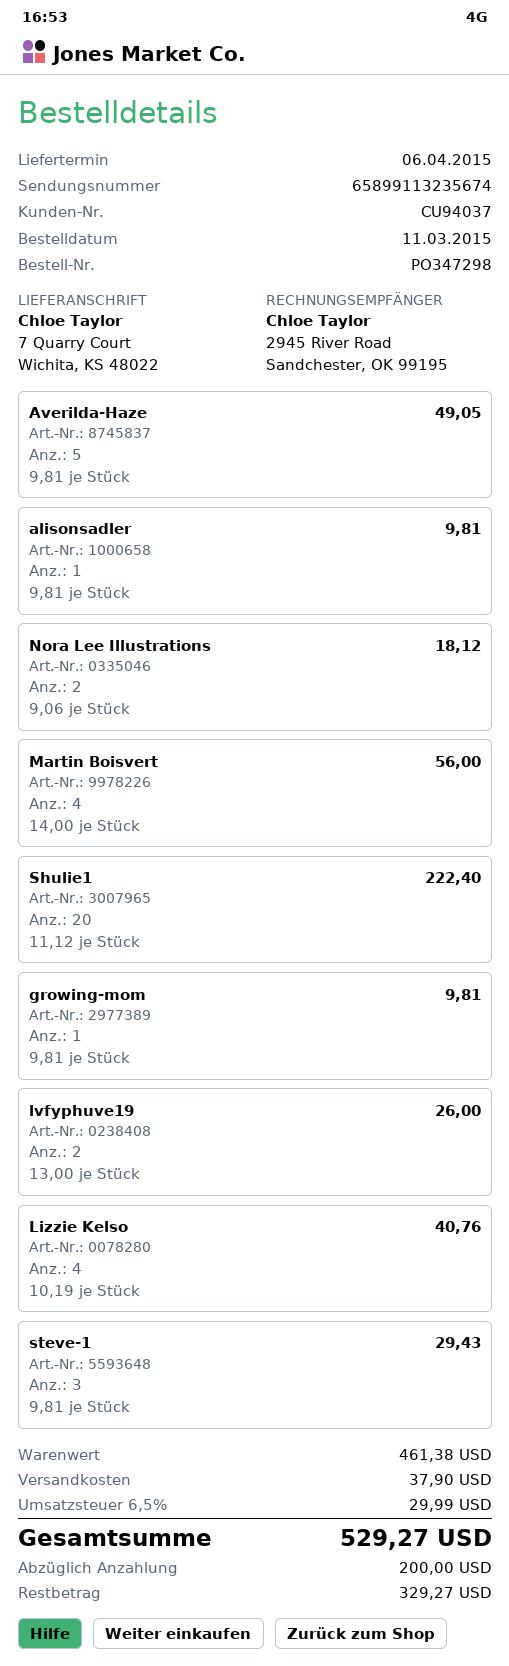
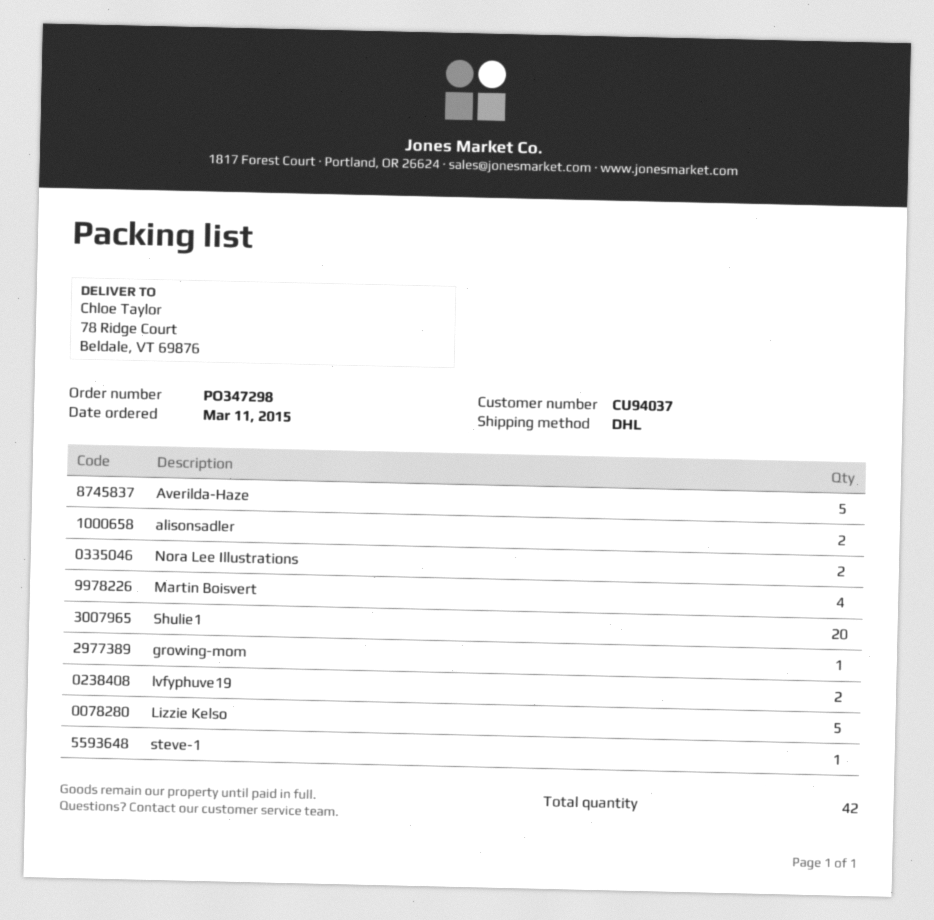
ship to: 7 Quarry Court, Wichita, KS 48022 -> 78 Ridge Court, Beldale, VT 69876
alisonsadler: 1 -> 2
Lizzie Kelso: 4 -> 5
steve-1: 3 -> 1

